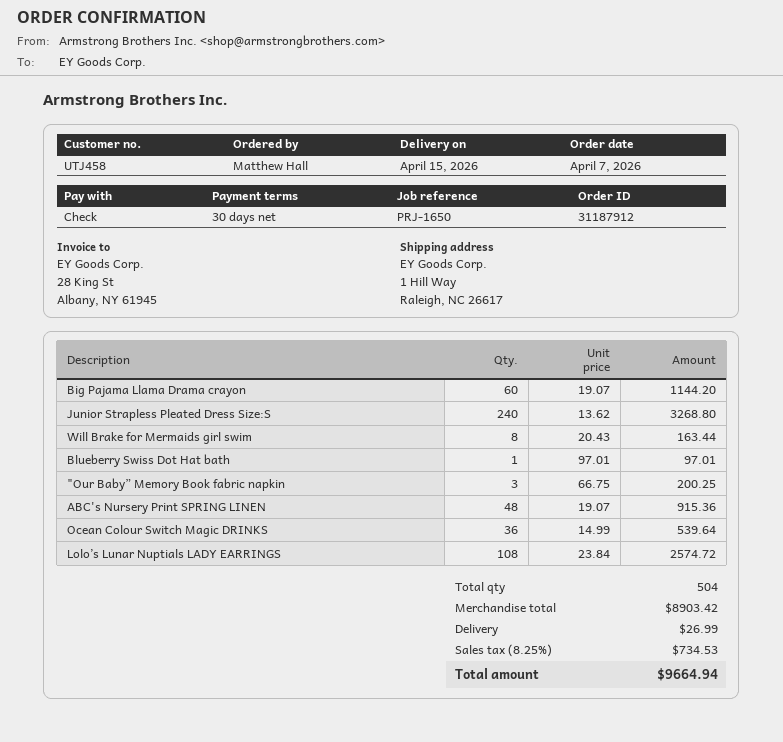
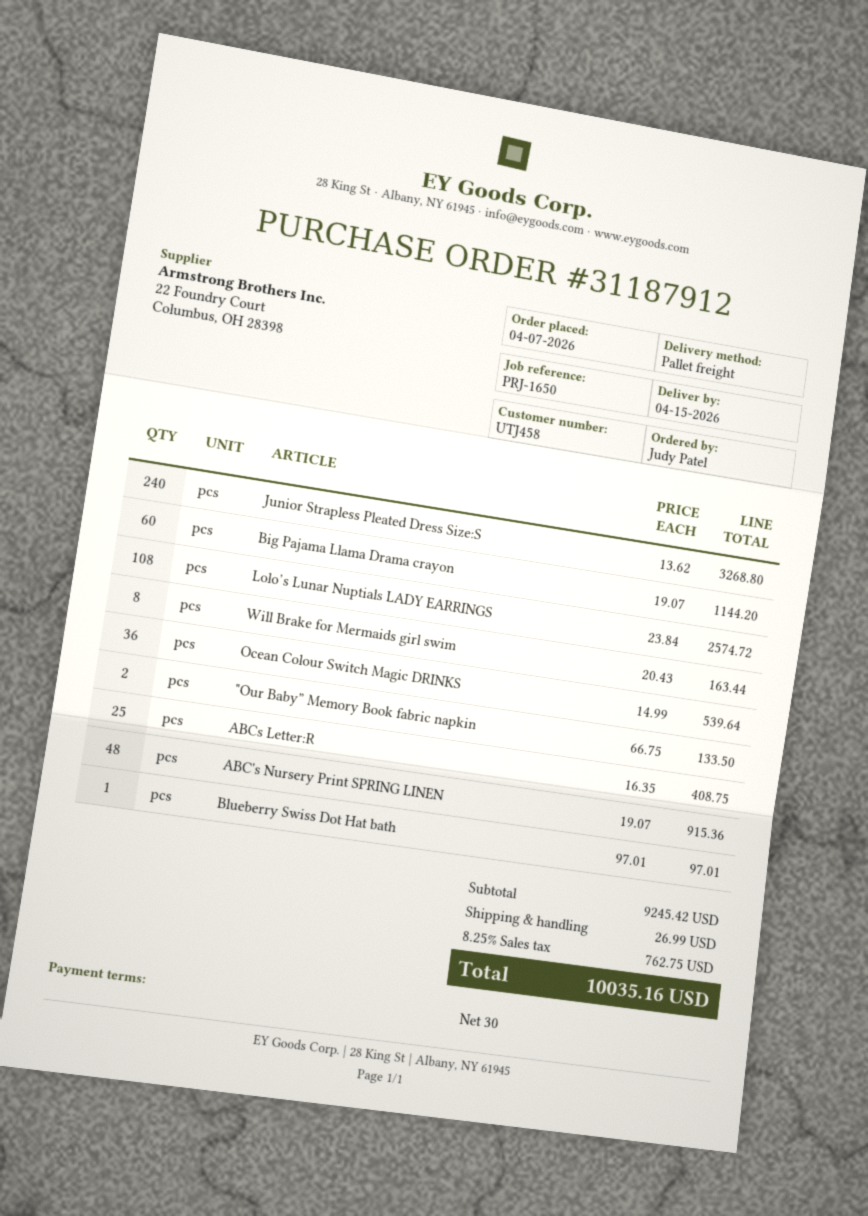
ordered by: Matthew Hall -> Judy Patel
"Our Baby” Memory Book fabric napkin: 3 x 66.75 = 200.25 -> 2 x 66.75 = 133.50
ABCs Letter:R: none -> 25 x 16.35 = 408.75
subtotal: 8903.42 -> 9245.42
tax: 8.25% = 734.53 -> 8.25% = 762.75
total: 9664.94 -> 10035.16

